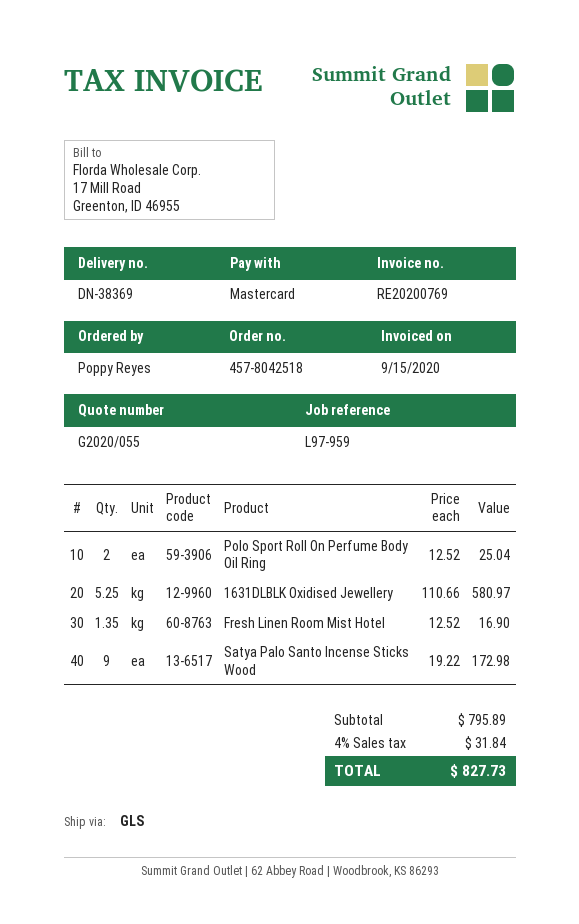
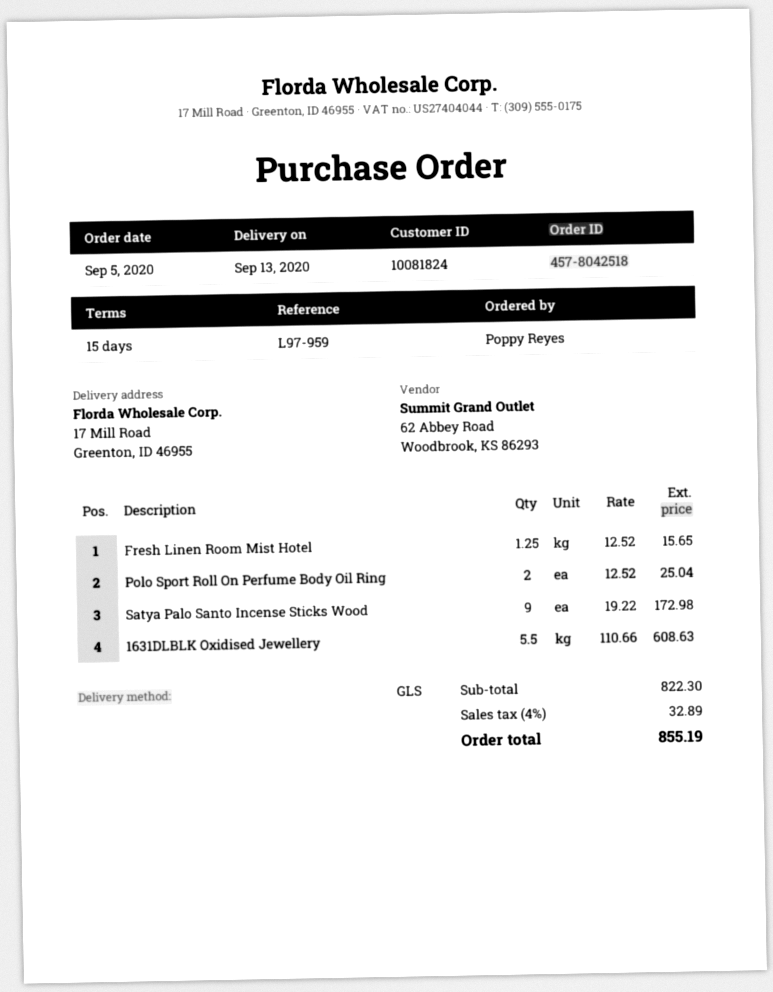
1631DLBLK Oxidised Jewellery: 5.25 x 110.66 = 580.97 -> 5.5 x 110.66 = 608.63
Fresh Linen Room Mist Hotel: 1.35 x 12.52 = 16.90 -> 1.25 x 12.52 = 15.65
subtotal: 795.89 -> 822.30
tax: 4% = 31.84 -> 4% = 32.89
total: 827.73 -> 855.19

